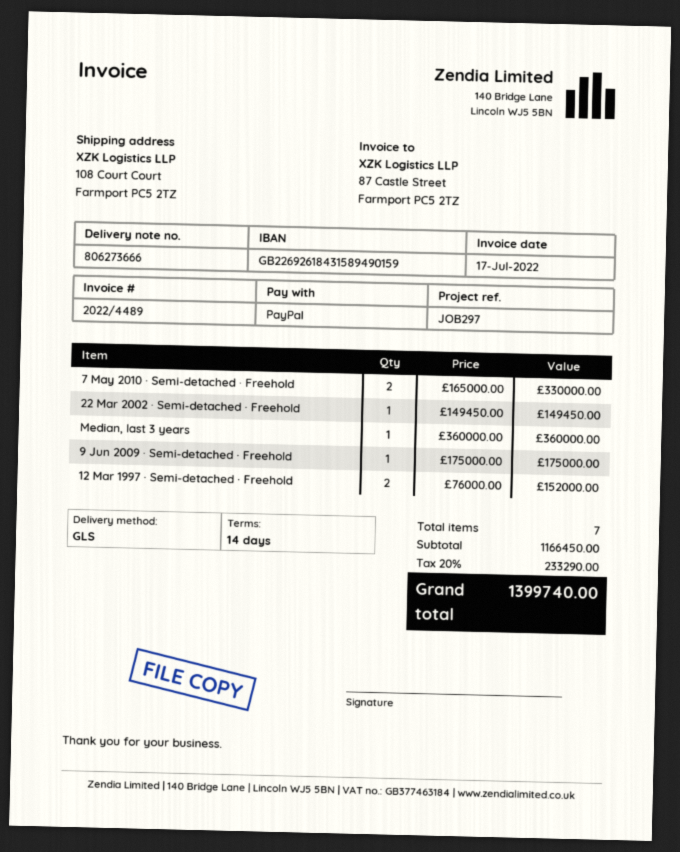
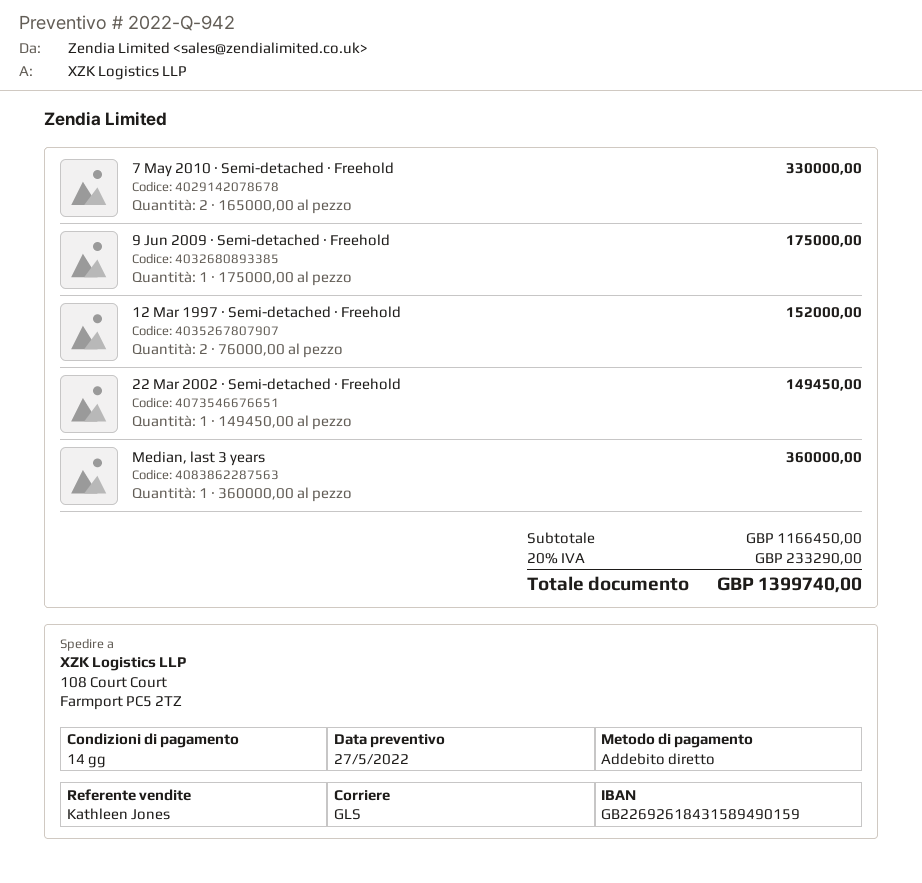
payment method: PayPal -> direct debit

